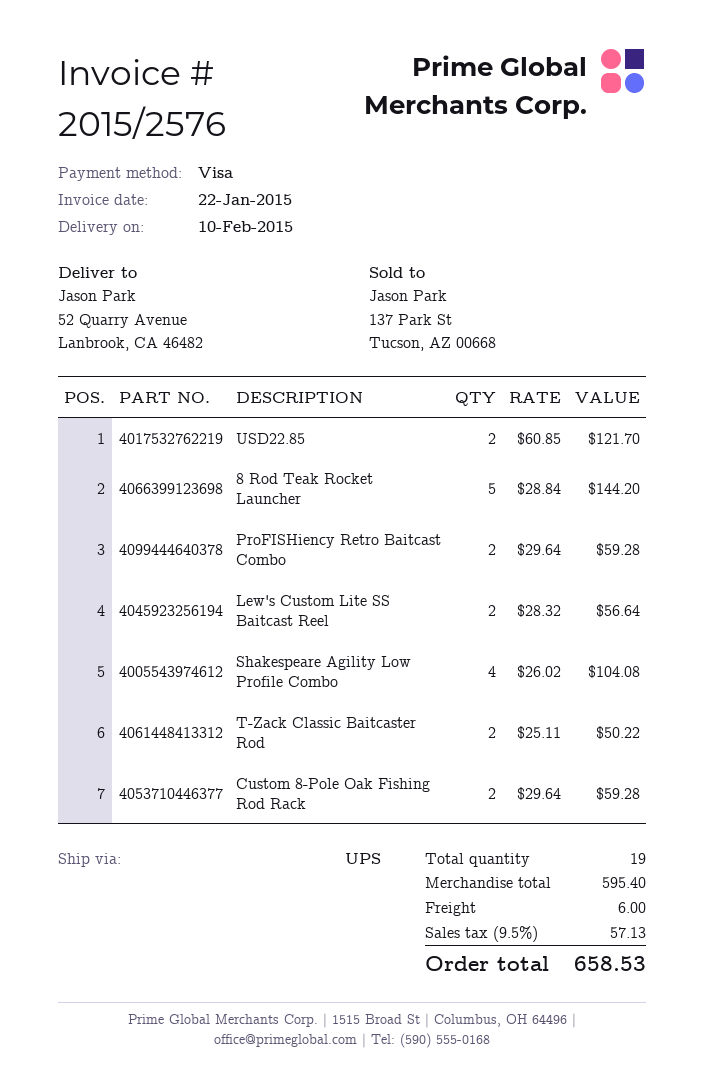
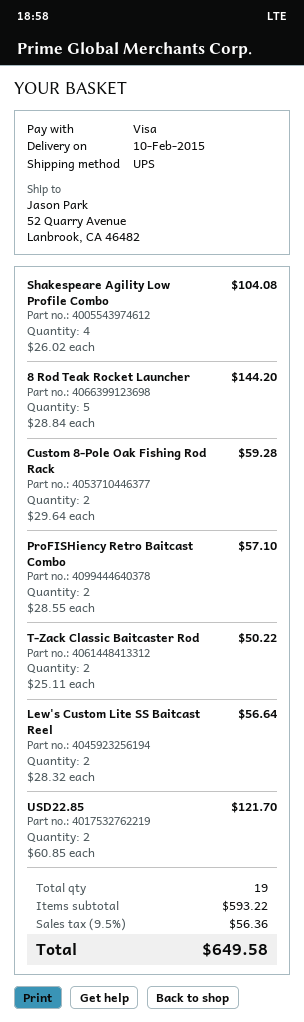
ProFISHiency Retro Baitcast Combo: 2 x 29.64 = 59.28 -> 2 x 28.55 = 57.10
subtotal: 595.40 -> 593.22
shipping: 6.00 -> none
tax: 9.5% = 57.13 -> 9.5% = 56.36
total: 658.53 -> 649.58

